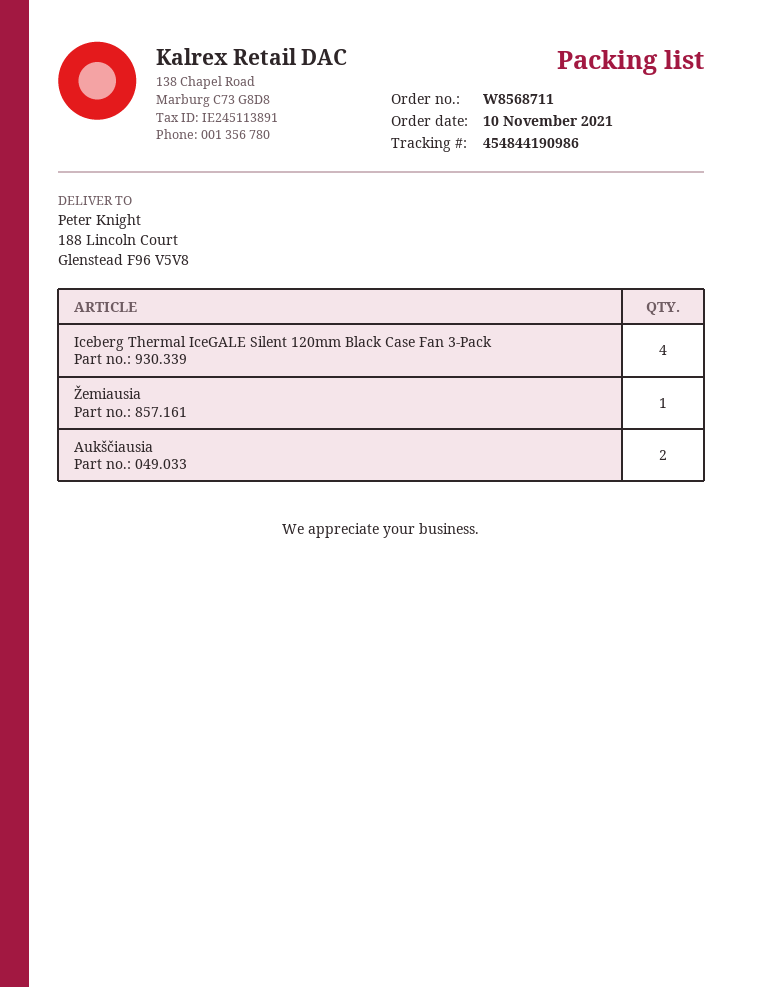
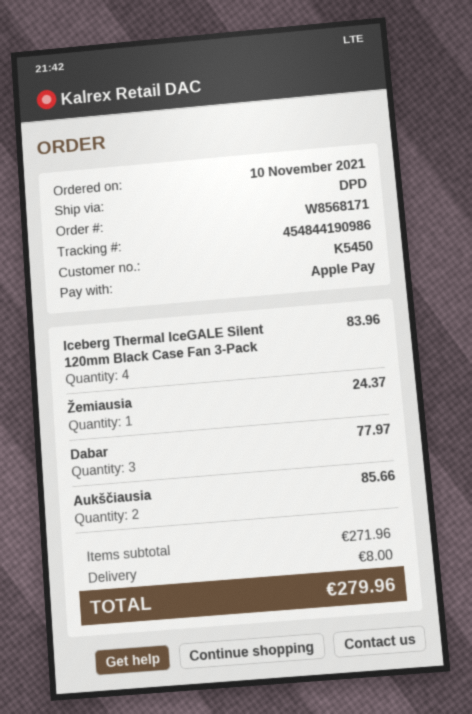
order number: W8568711 -> W8568171
Dabar: none -> 3

